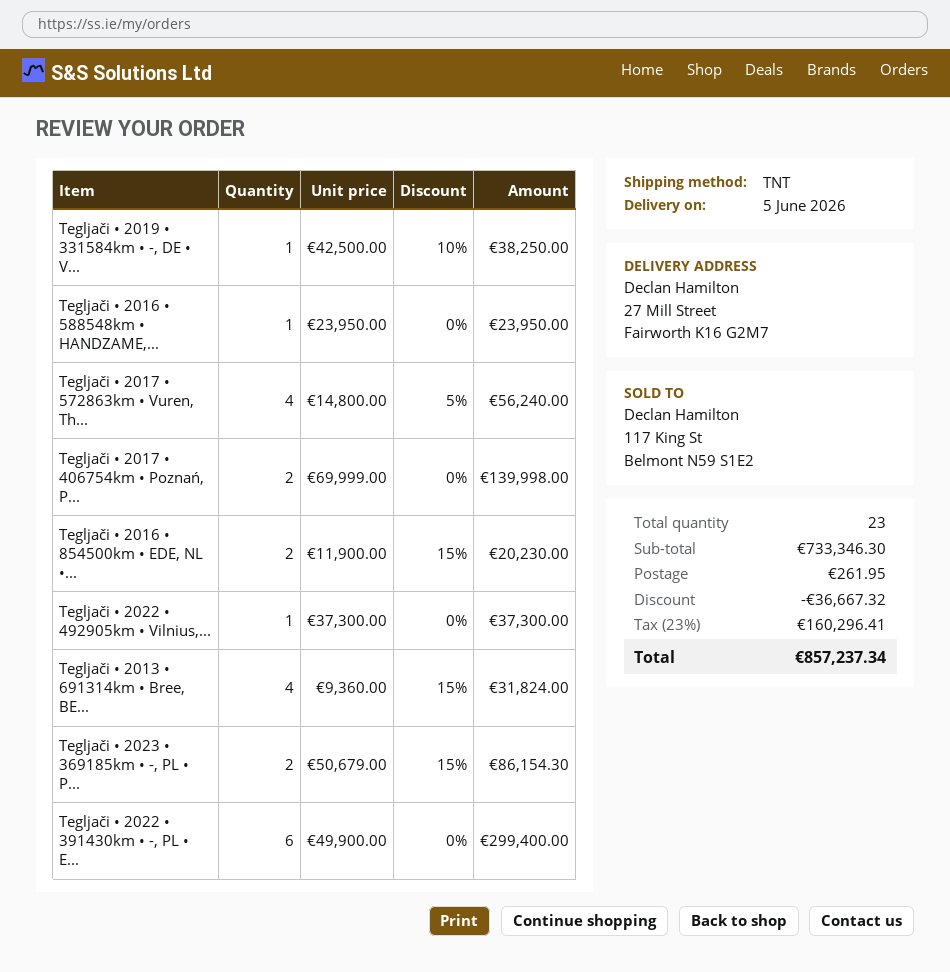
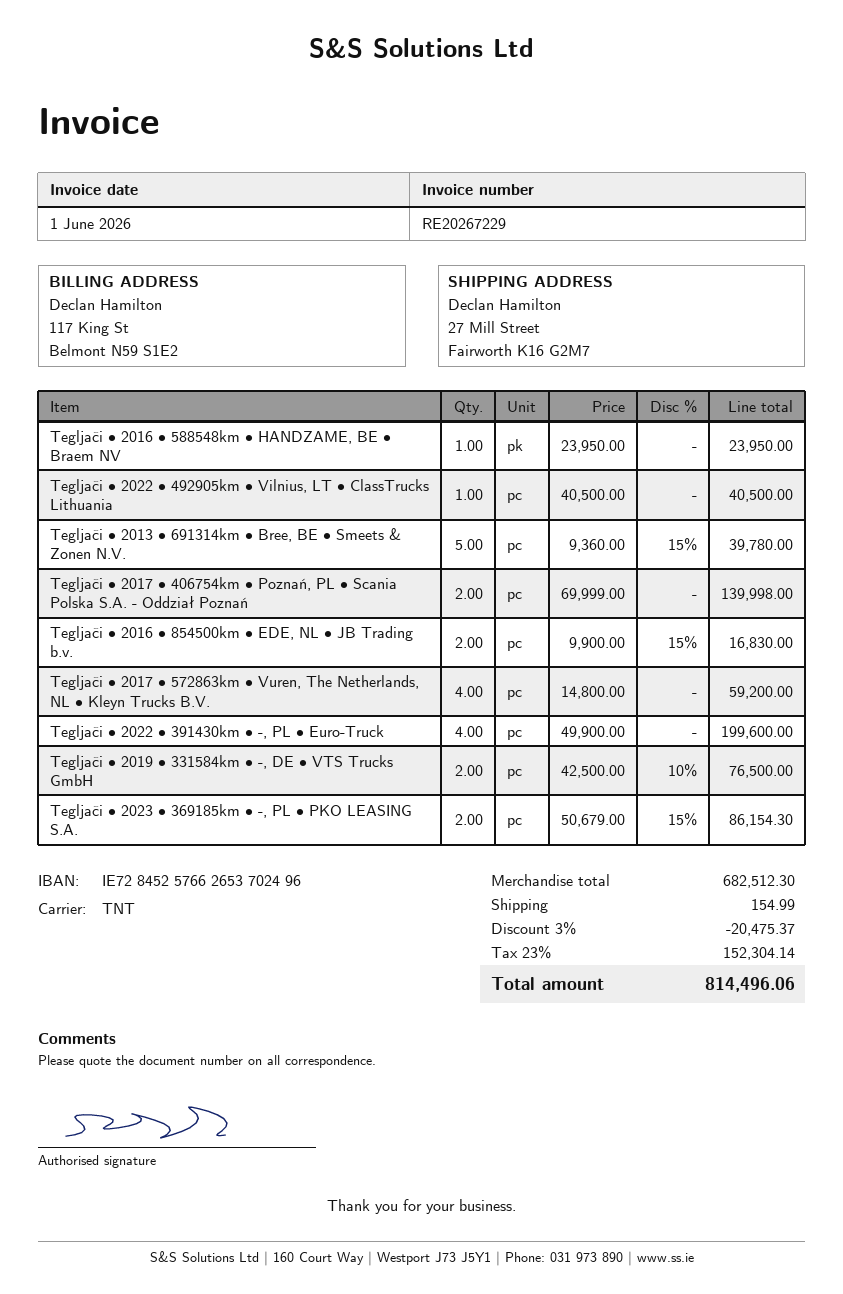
Tegljači • 2019 • 331584km • -, DE • V...: 1 x 42500.00 - 10% = 38250.00 -> 2 x 42500.00 - 10% = 76500.00
Tegljači • 2017 • 572863km • Vuren, Th...: 4 x 14800.00 - 5% = 56240.00 -> 4 x 14800.00 = 59200.00
Tegljači • 2016 • 854500km • EDE, NL •...: 2 x 11900.00 - 15% = 20230.00 -> 2 x 9900.00 - 15% = 16830.00
Tegljači • 2022 • 492905km • Vilnius,...: 1 x 37300.00 = 37300.00 -> 1 x 40500.00 = 40500.00
Tegljači • 2013 • 691314km • Bree, BE...: 4 x 9360.00 - 15% = 31824.00 -> 5 x 9360.00 - 15% = 39780.00
Tegljači • 2022 • 391430km • -, PL • E...: 6 x 49900.00 = 299400.00 -> 4 x 49900.00 = 199600.00
subtotal: 733346.30 -> 682512.30
discount: 36667.32 -> 20475.37
shipping: 261.95 -> 154.99
tax: 23% = 160296.41 -> 23% = 152304.14
total: 857237.34 -> 814496.06

